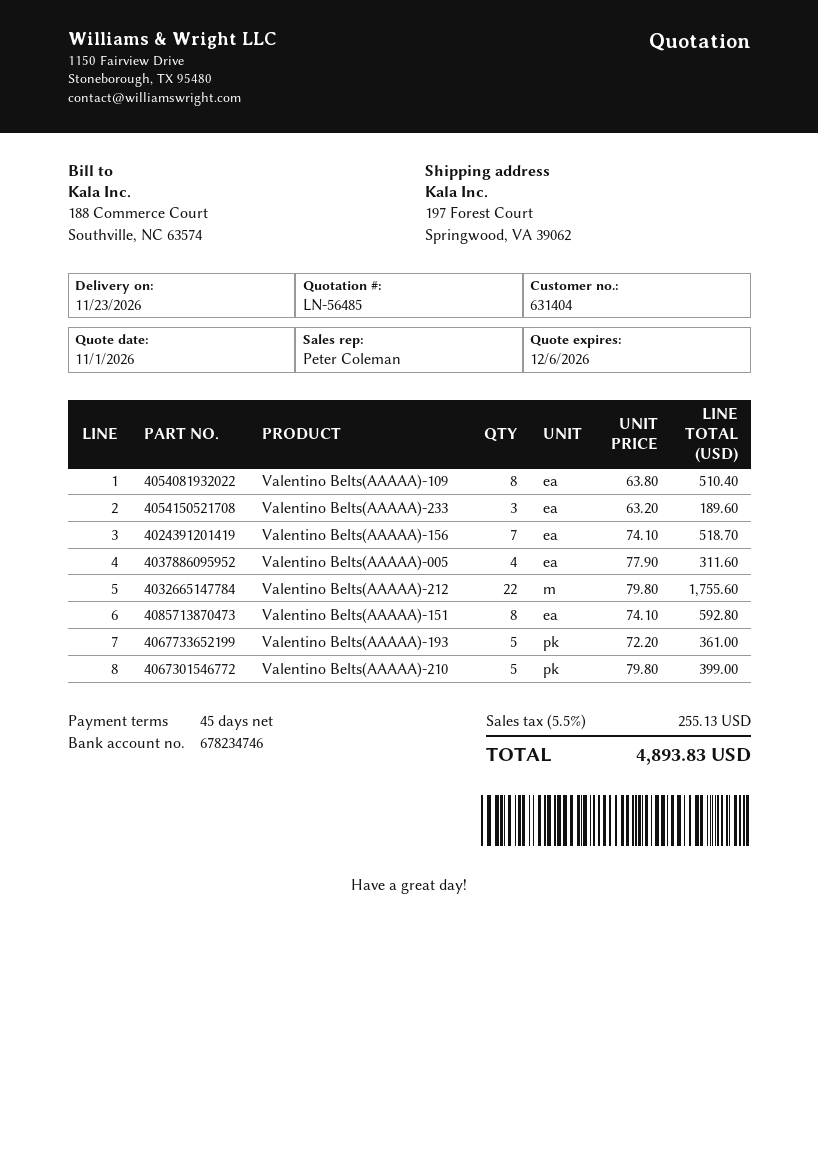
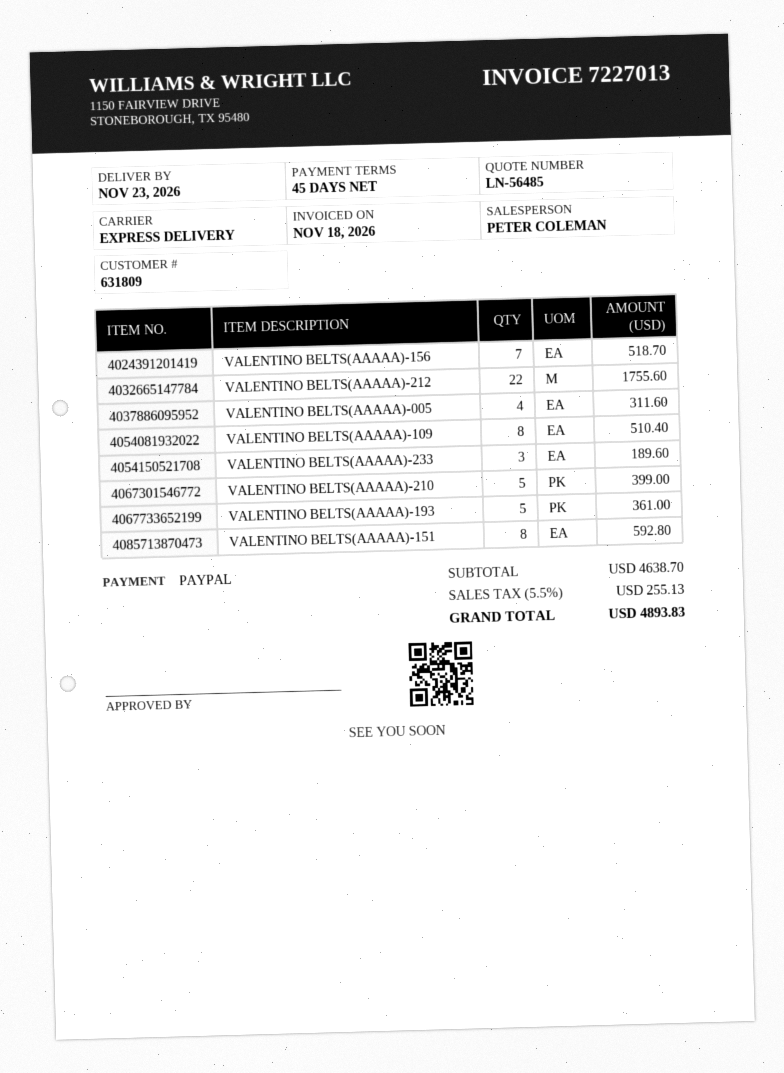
customer number: 631404 -> 631809

